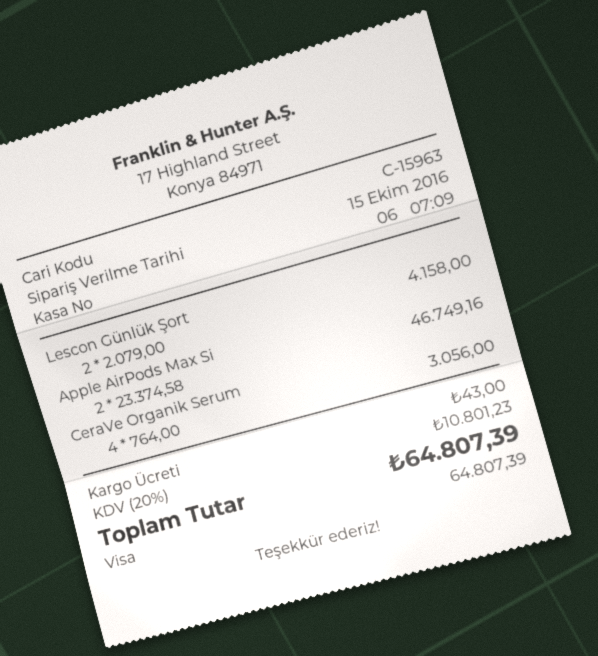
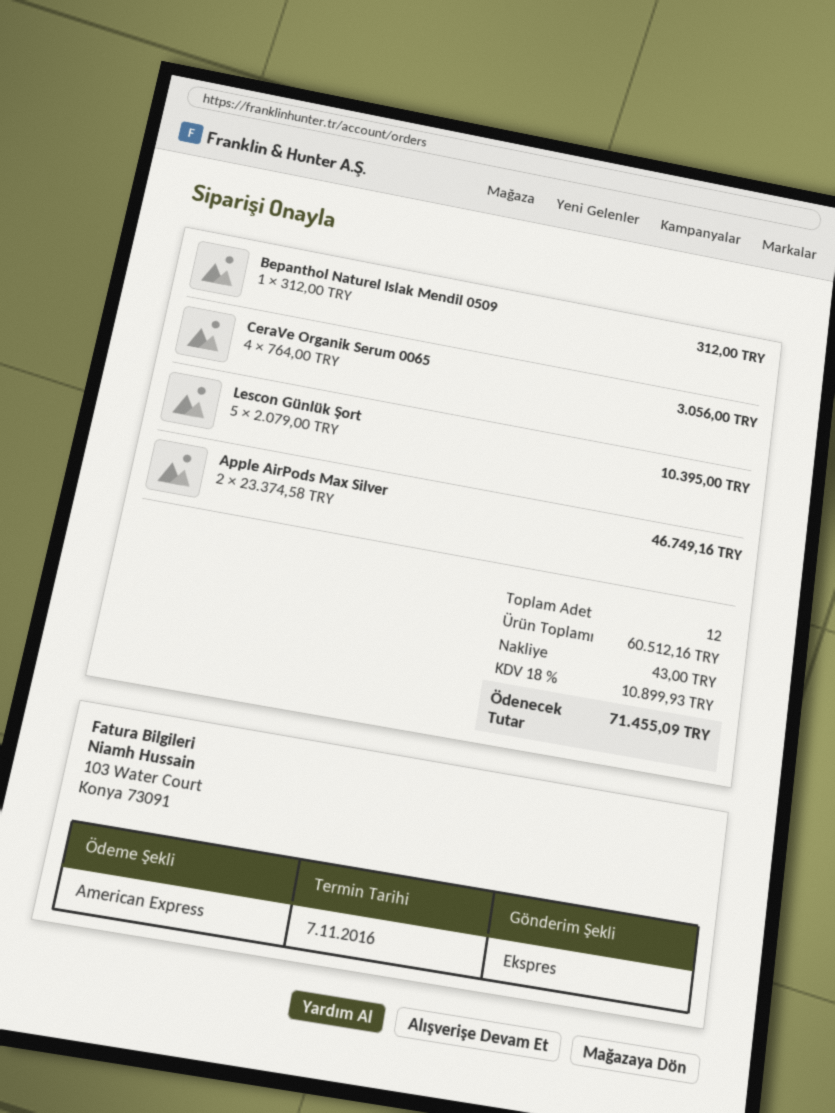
payment method: Visa -> American Express
Lescon Günlük Şort: 2 x 2079.00 = 4158.00 -> 5 x 2079.00 = 10395.00
Bepanthol Naturel Islak Mendil 0509: none -> 1 x 312.00 = 312.00
tax: 20% = 10801.23 -> 18% = 10899.93
total: 64807.39 -> 71455.09

